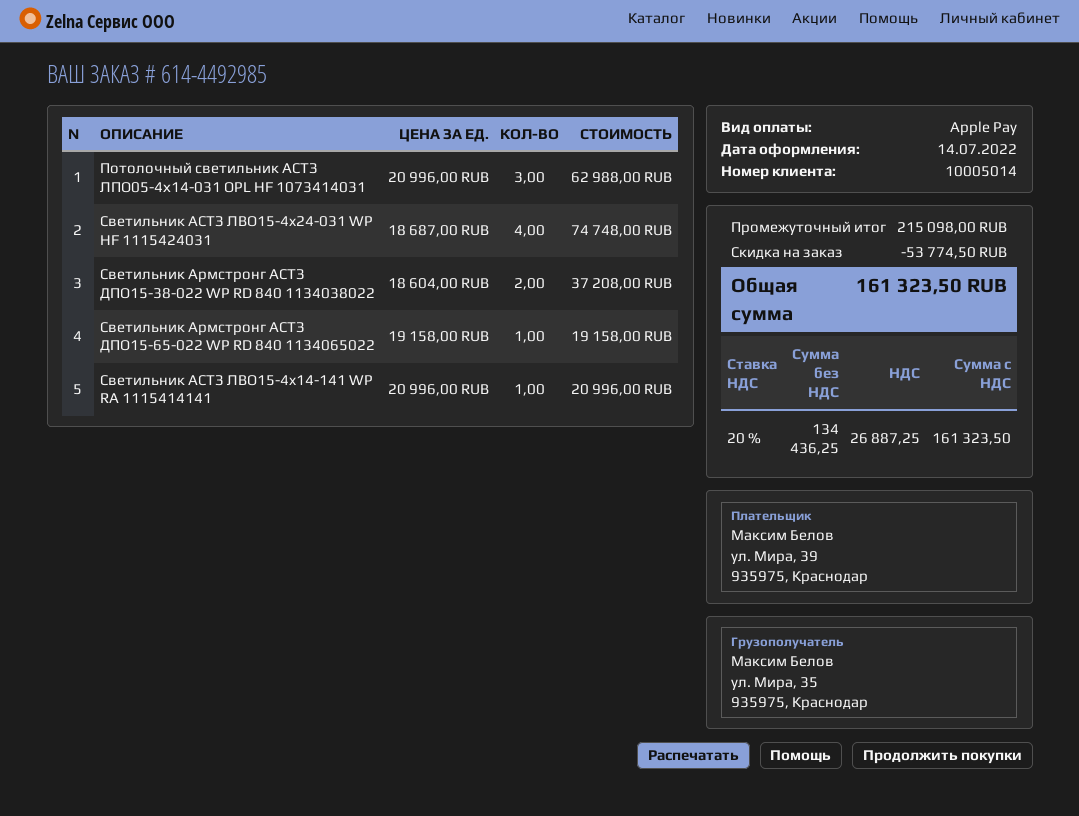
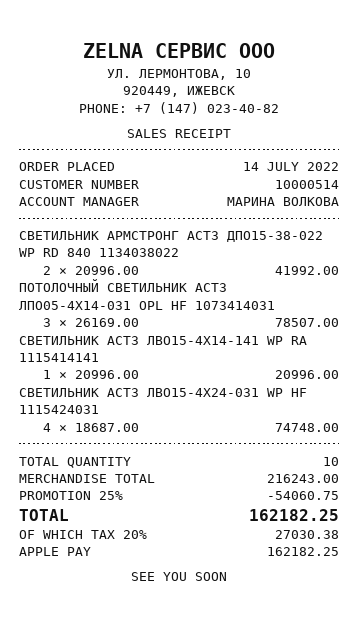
customer number: 10005014 -> 10000514
Потолочный светильник АСТЗ ЛПО05-4х14-031 OPL HF 1073414031: 3 x 20996.00 = 62988.00 -> 3 x 26169.00 = 78507.00
Светильник Армстронг АСТЗ ДПО15-38-022 WP RD 840 1134038022: 2 x 18604.00 = 37208.00 -> 2 x 20996.00 = 41992.00
Светильник Армстронг АСТЗ ДПО15-65-022 WP RD 840 1134065022: 1 x 19158.00 = 19158.00 -> none
subtotal: 215098.00 -> 216243.00
discount: 53774.50 -> 54060.75
tax: 20% = 26887.25 -> 20% = 27030.38
total: 161323.50 -> 162182.25

